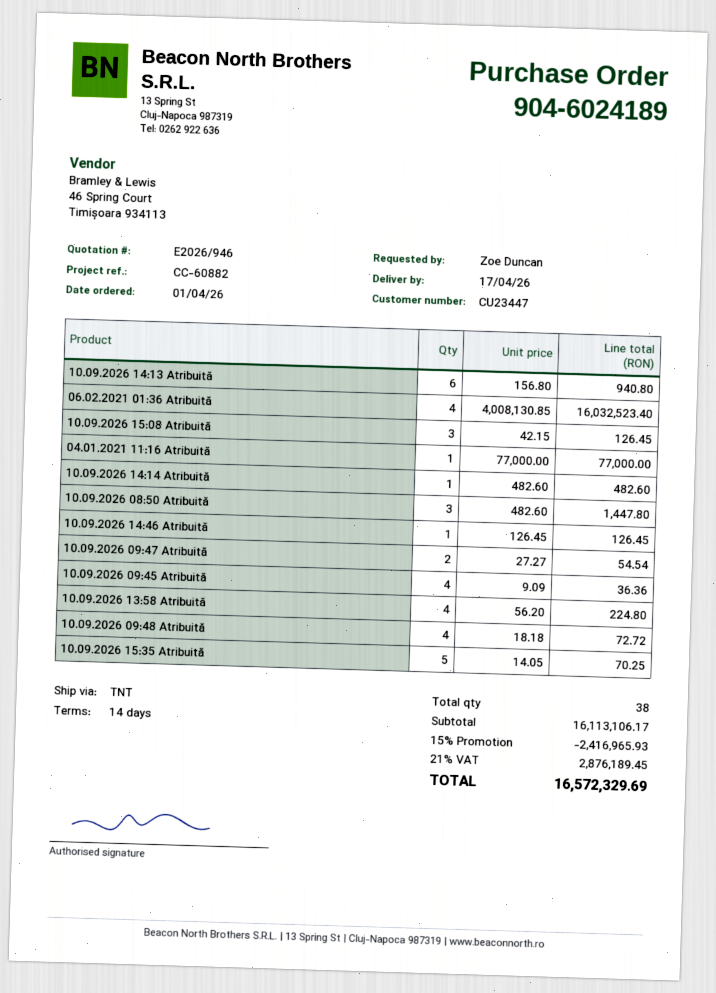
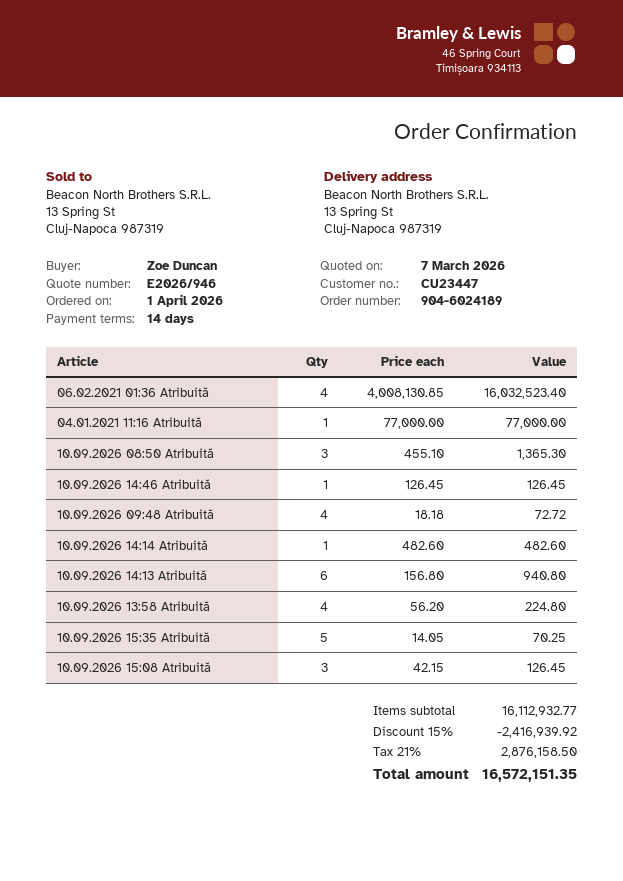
10.09.2026 08:50 Atribuită: 3 x 482.60 = 1447.80 -> 3 x 455.10 = 1365.30
10.09.2026 09:47 Atribuită: 2 x 27.27 = 54.54 -> none
10.09.2026 09:45 Atribuită: 4 x 9.09 = 36.36 -> none
subtotal: 16113106.17 -> 16112932.77
discount: 15% = 2416965.93 -> 15% = 2416939.92
tax: 21% = 2876189.45 -> 21% = 2876158.50
total: 16572329.69 -> 16572151.35

